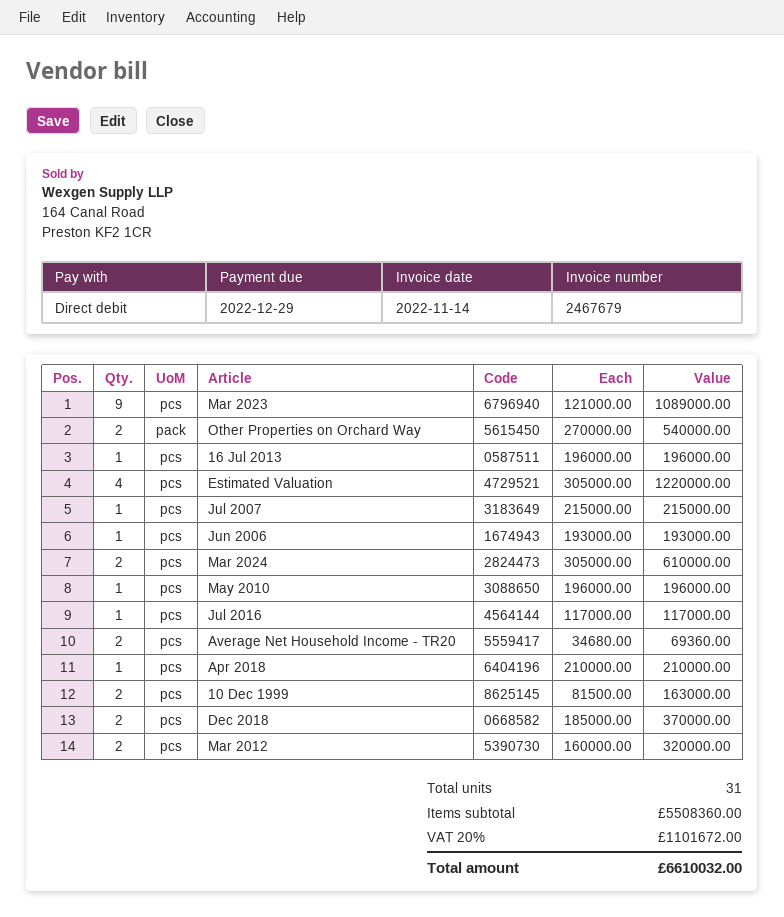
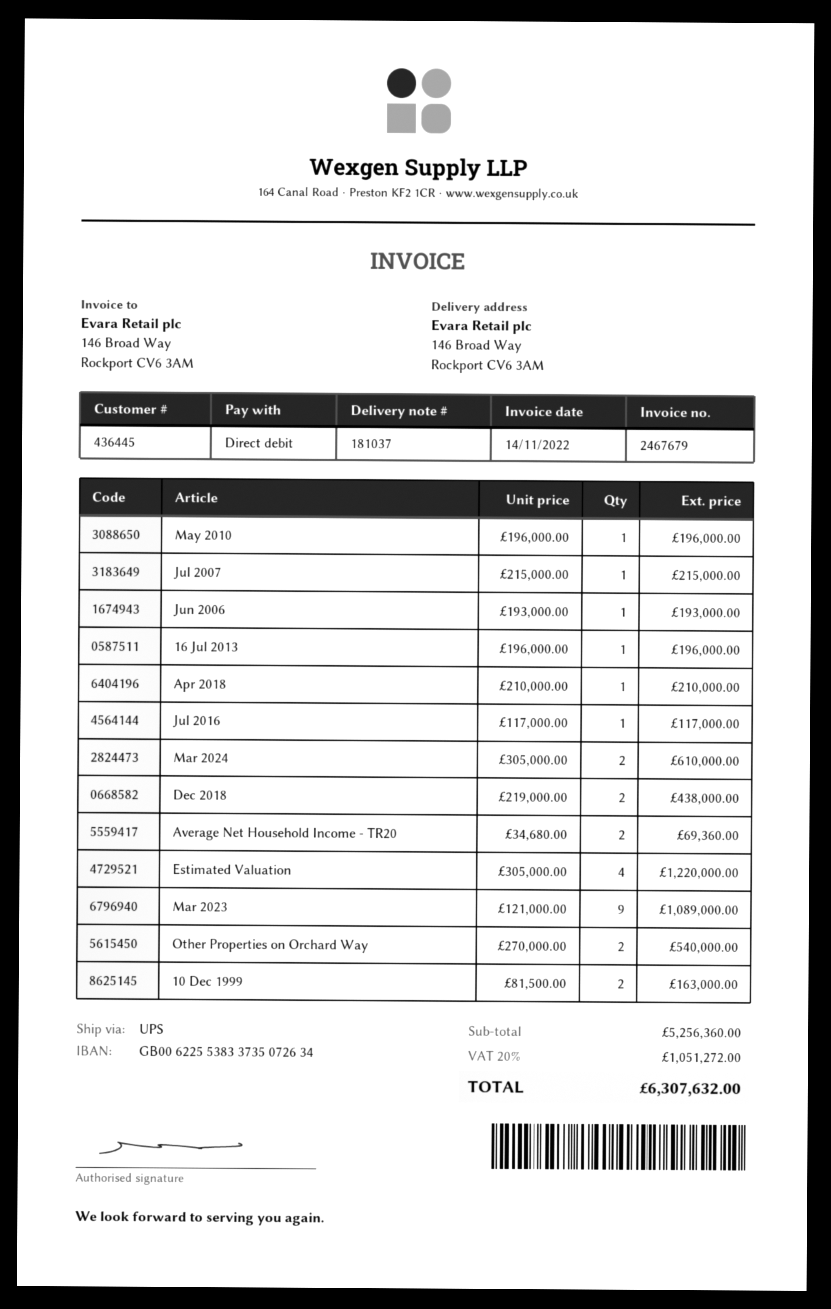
Dec 2018: 2 x 185000.00 = 370000.00 -> 2 x 219000.00 = 438000.00
Mar 2012: 2 x 160000.00 = 320000.00 -> none
subtotal: 5508360.00 -> 5256360.00
tax: 20% = 1101672.00 -> 20% = 1051272.00
total: 6610032.00 -> 6307632.00

